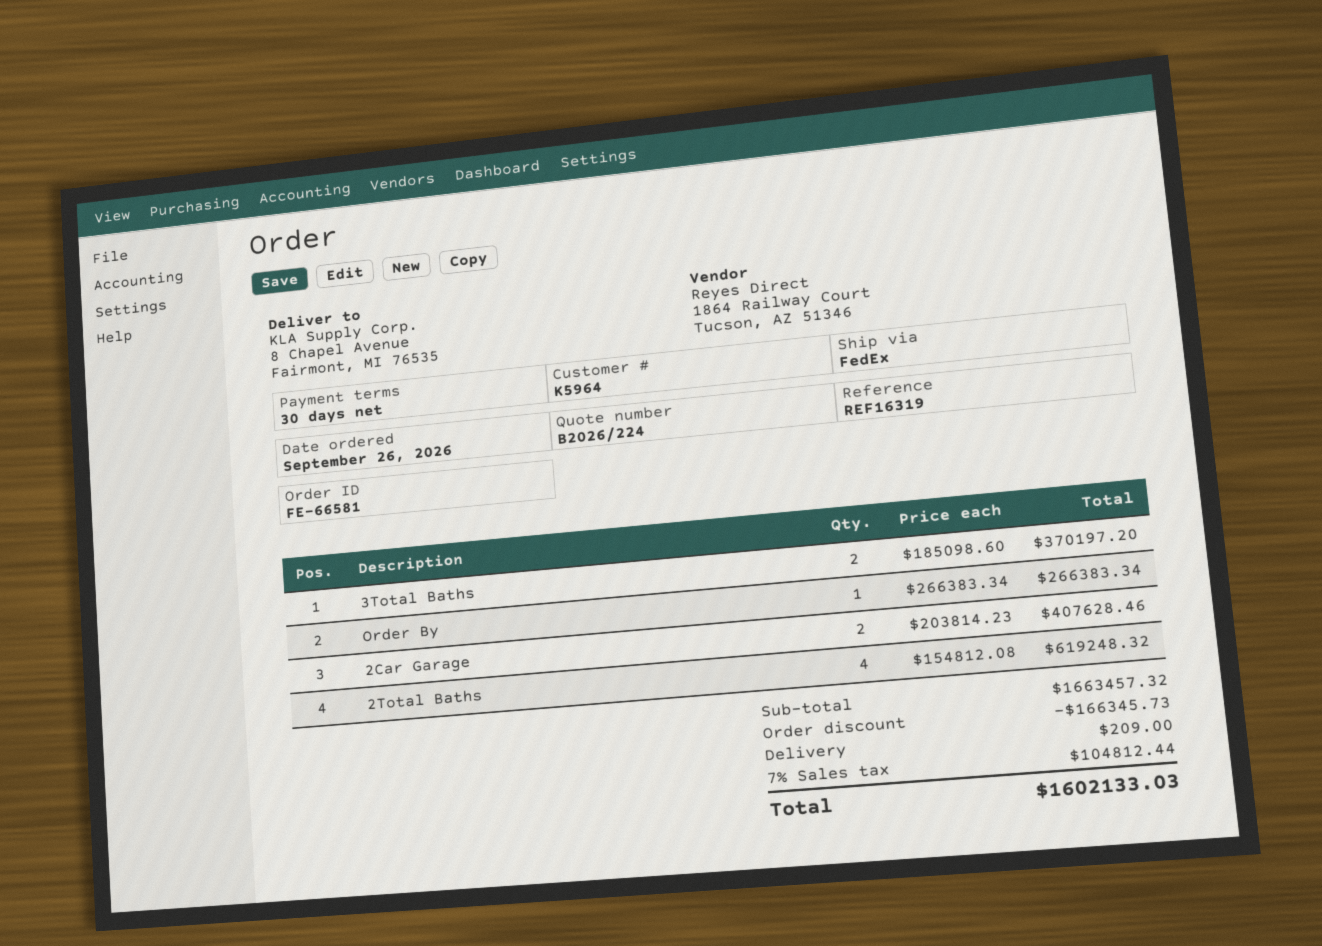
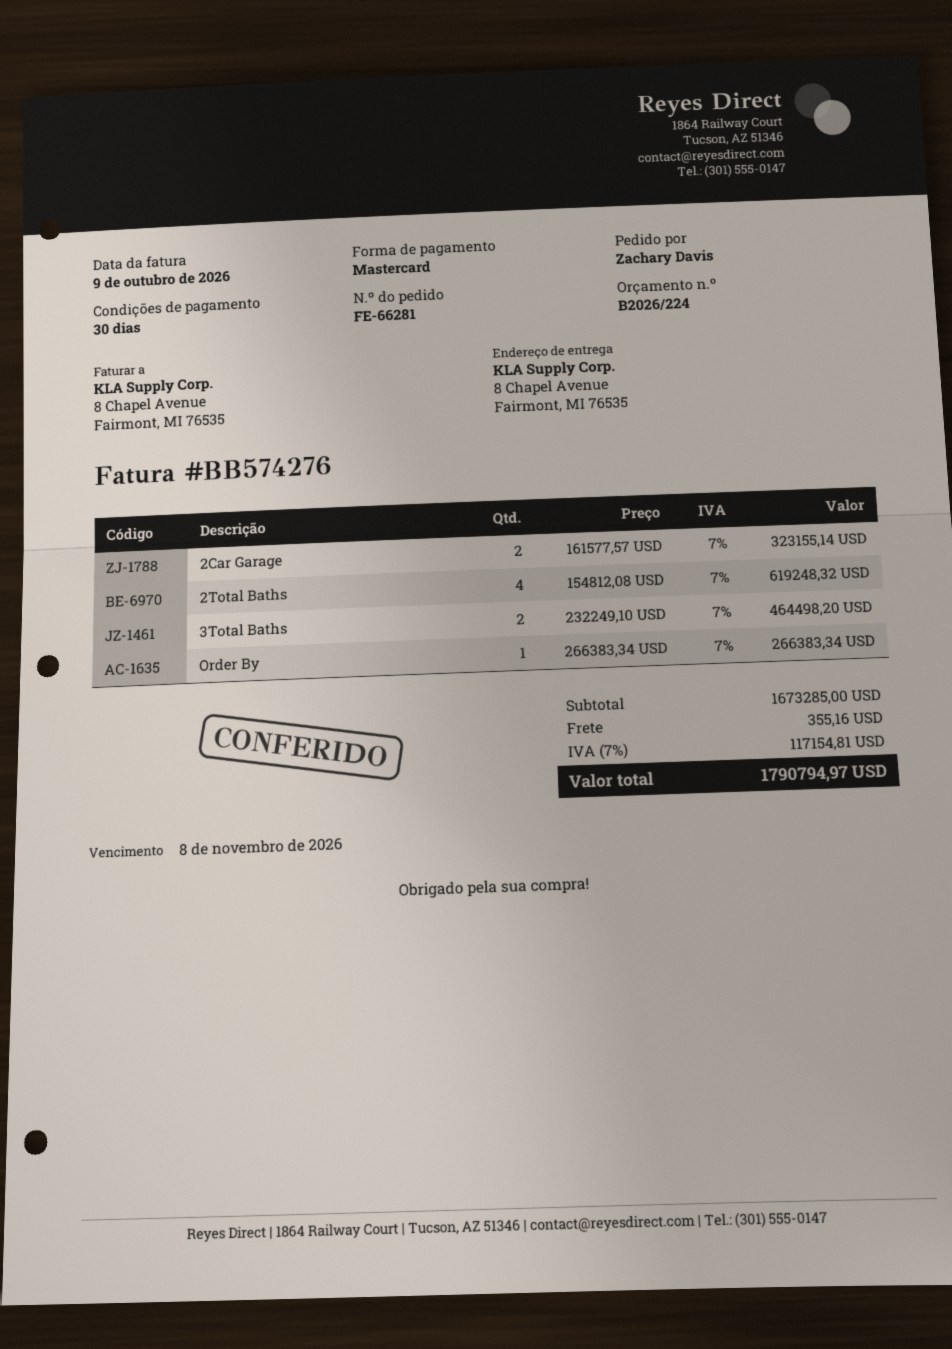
order number: FE-66581 -> FE-66281
3Total Baths: 2 x 185098.60 = 370197.20 -> 2 x 232249.10 = 464498.20
2Car Garage: 2 x 203814.23 = 407628.46 -> 2 x 161577.57 = 323155.14
subtotal: 1663457.32 -> 1673285.00
discount: 166345.73 -> none
shipping: 209.00 -> 355.16
tax: 7% = 104812.44 -> 7% = 117154.81
total: 1602133.03 -> 1790794.97

